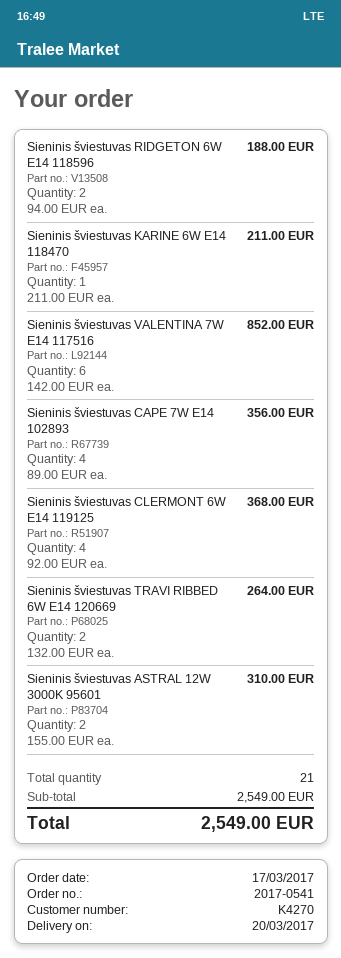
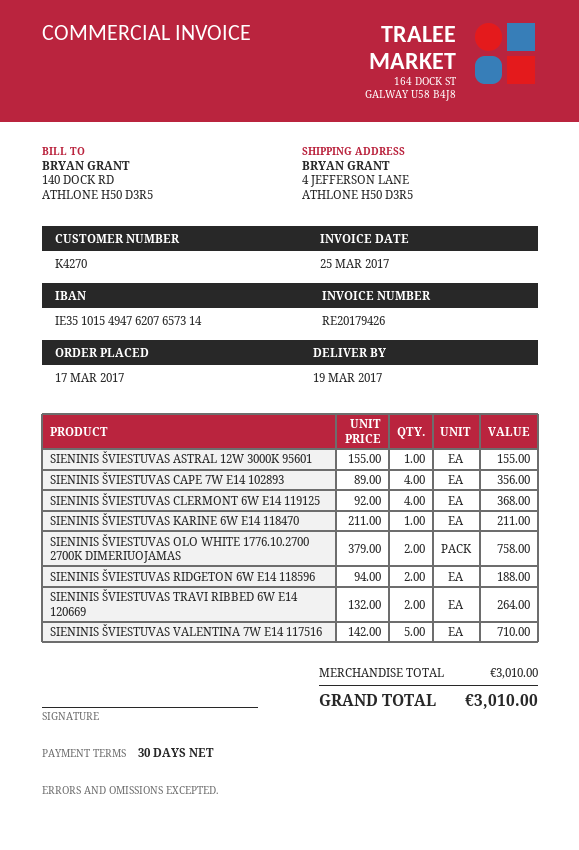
delivery date: 2017-03-20 -> 2017-03-19
Sieninis šviestuvas VALENTINA 7W E14 117516: 6 x 142.00 = 852.00 -> 5 x 142.00 = 710.00
Sieninis šviestuvas ASTRAL 12W 3000K 95601: 2 x 155.00 = 310.00 -> 1 x 155.00 = 155.00
SIENINIS ŠVIESTUVAS OLO WHITE 1776.10.2700 2700K DIMERIUOJAMAS: none -> 2 x 379.00 = 758.00
subtotal: 2549.00 -> 3010.00
total: 2549.00 -> 3010.00

